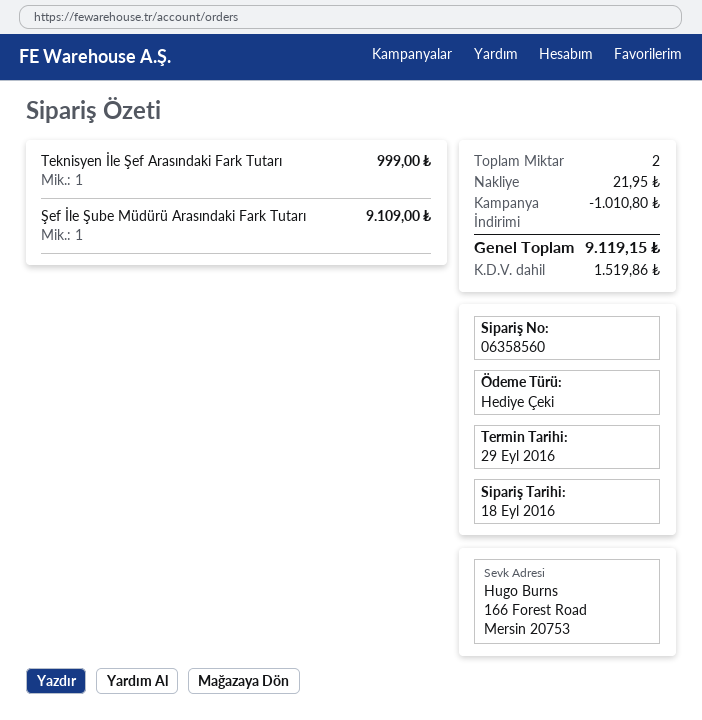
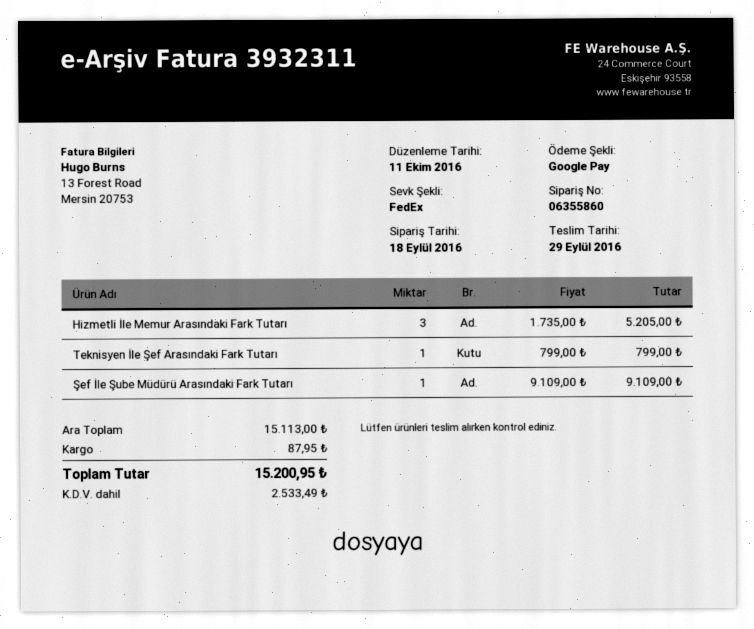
order number: 06358560 -> 06355860
payment method: gift card -> Google Pay
Teknisyen İle Şef Arasındaki Fark Tutarı: 1 for 999.00 -> 1 for 799.00
Hizmetli İle Memur Arasındaki Fark Tutarı: none -> 3 for 5205.00
discount: 1010.80 -> none
shipping: 21.95 -> 87.95
tax: 1519.86 -> 2533.49
total: 9119.15 -> 15200.95

